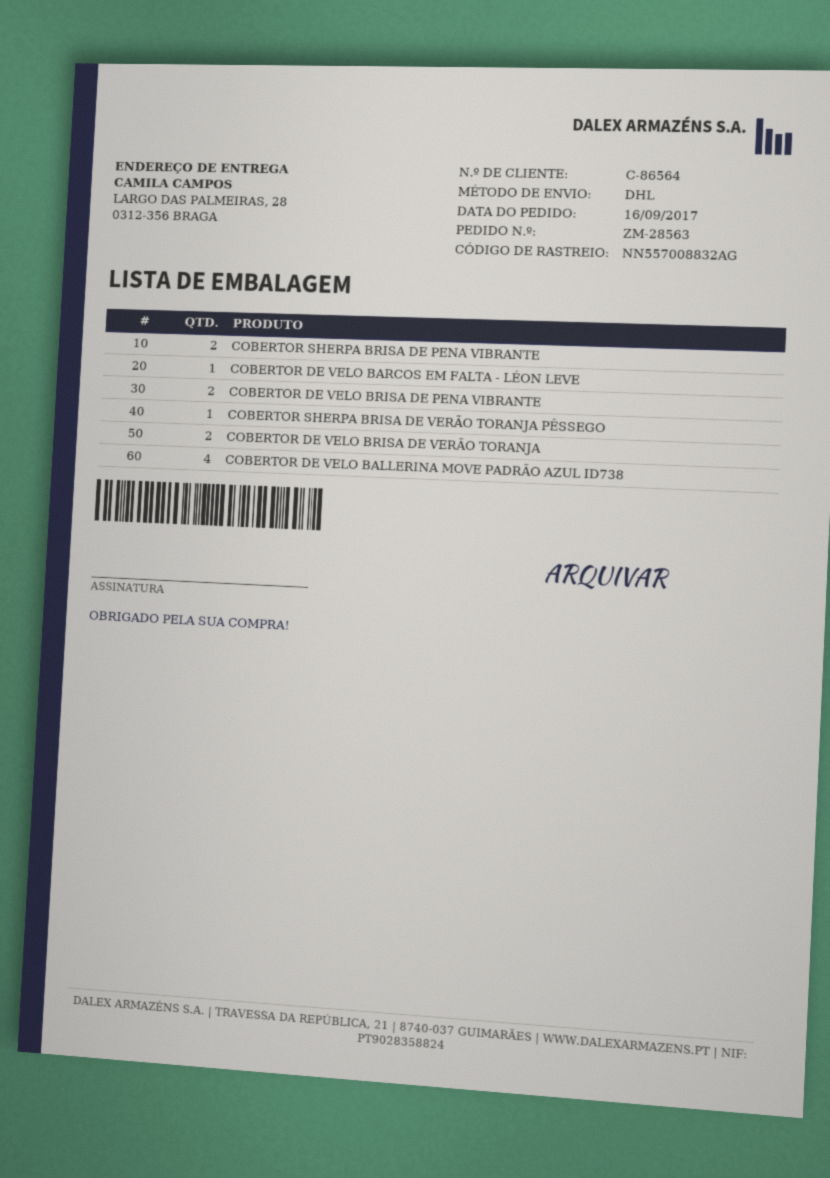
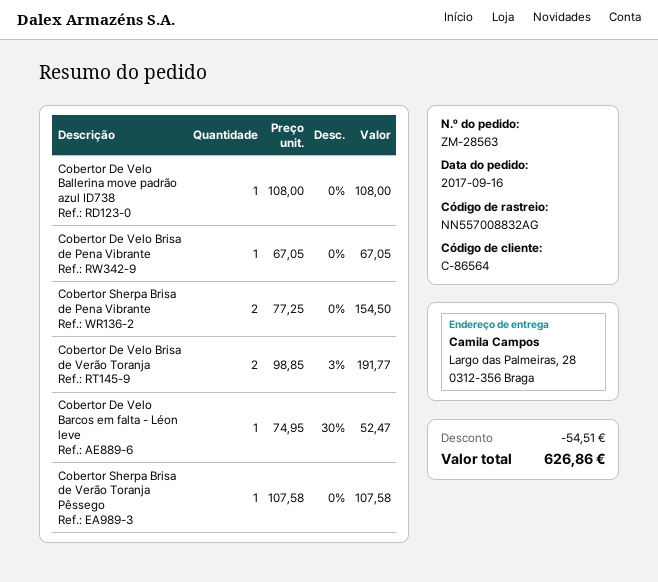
COBERTOR DE VELO BRISA DE PENA VIBRANTE: 2 -> 1
COBERTOR DE VELO BALLERINA MOVE PADRÃO AZUL ID738: 4 -> 1

